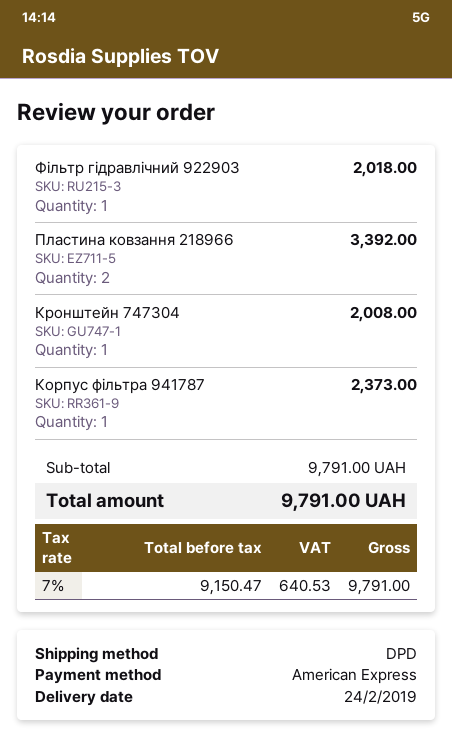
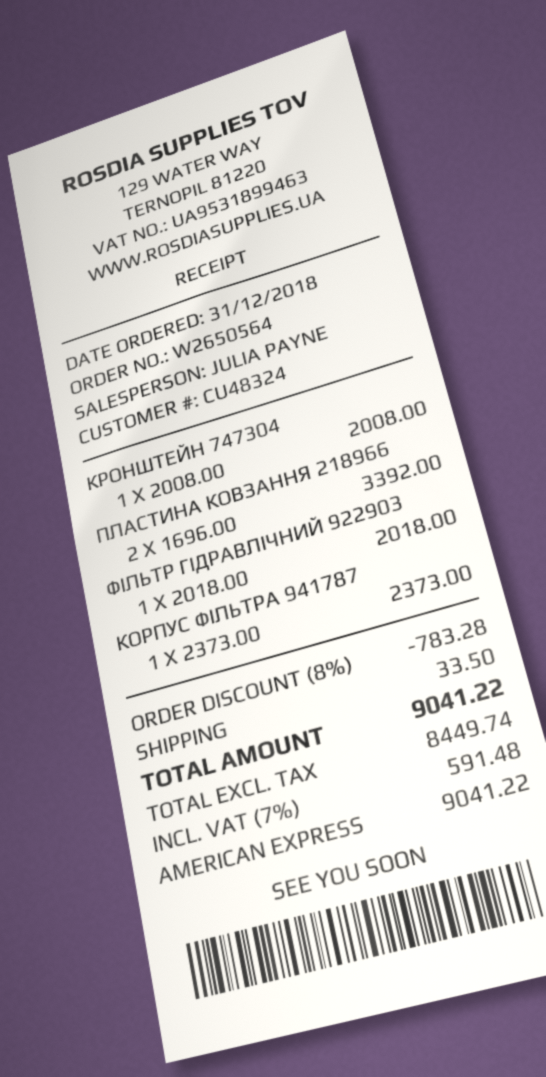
discount: none -> 8% = 783.28
shipping: none -> 33.50
net: 9150.47 -> 8449.74
tax: 7% = 640.53 -> 7% = 591.48
total: 9791.00 -> 9041.22

